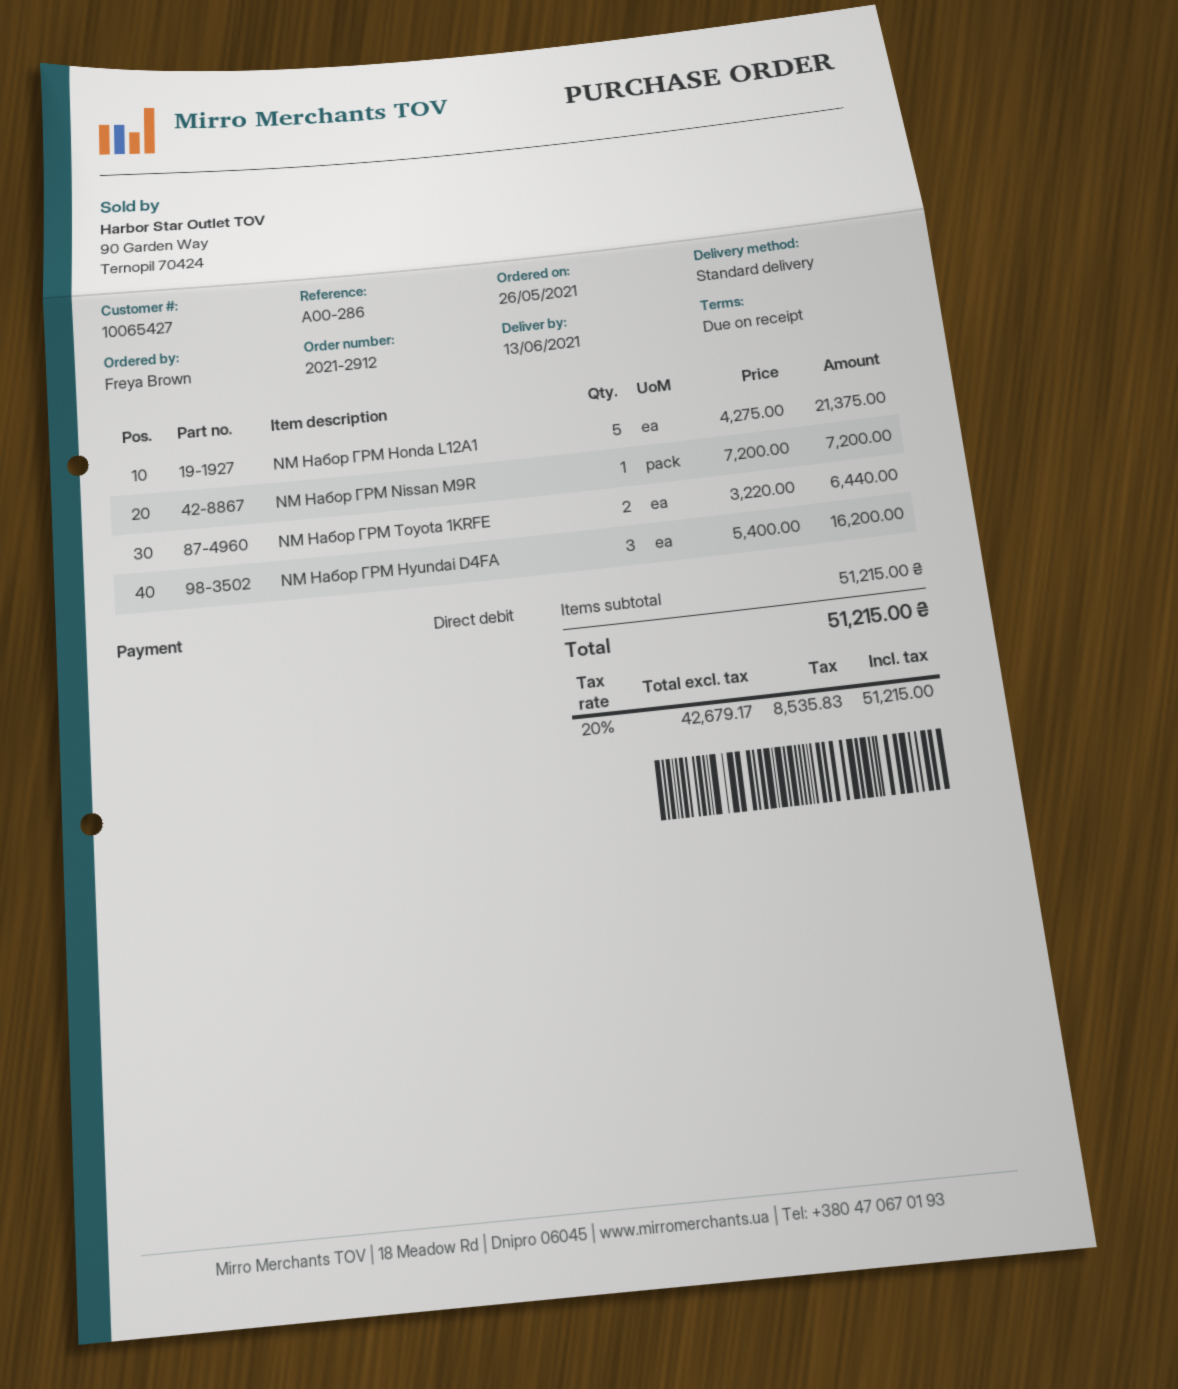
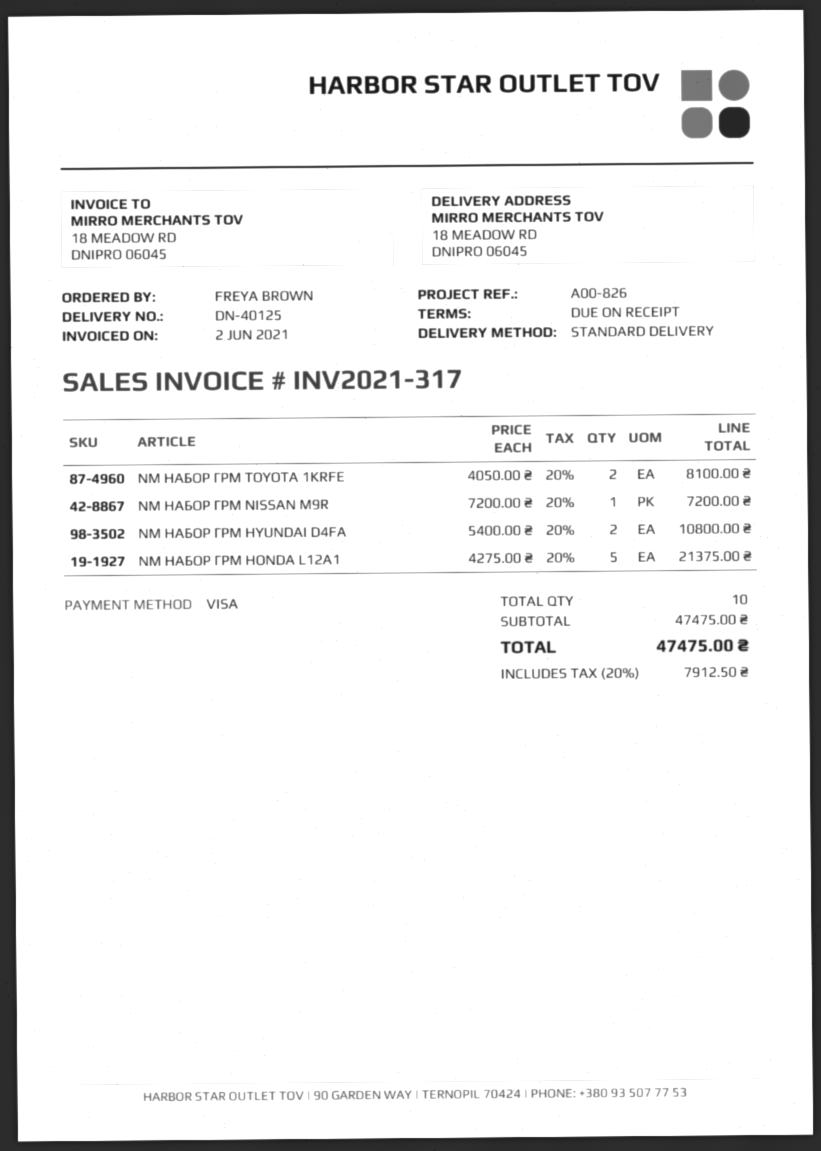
reference: A00-286 -> A00-826
payment method: direct debit -> Visa
NM Набор ГРМ Toyota 1KRFE: 2 x 3220.00 = 6440.00 -> 2 x 4050.00 = 8100.00
NM Набор ГРМ Hyundai D4FA: 3 x 5400.00 = 16200.00 -> 2 x 5400.00 = 10800.00
subtotal: 51215.00 -> 47475.00
tax: 20% = 8535.83 -> 20% = 7912.50
total: 51215.00 -> 47475.00

